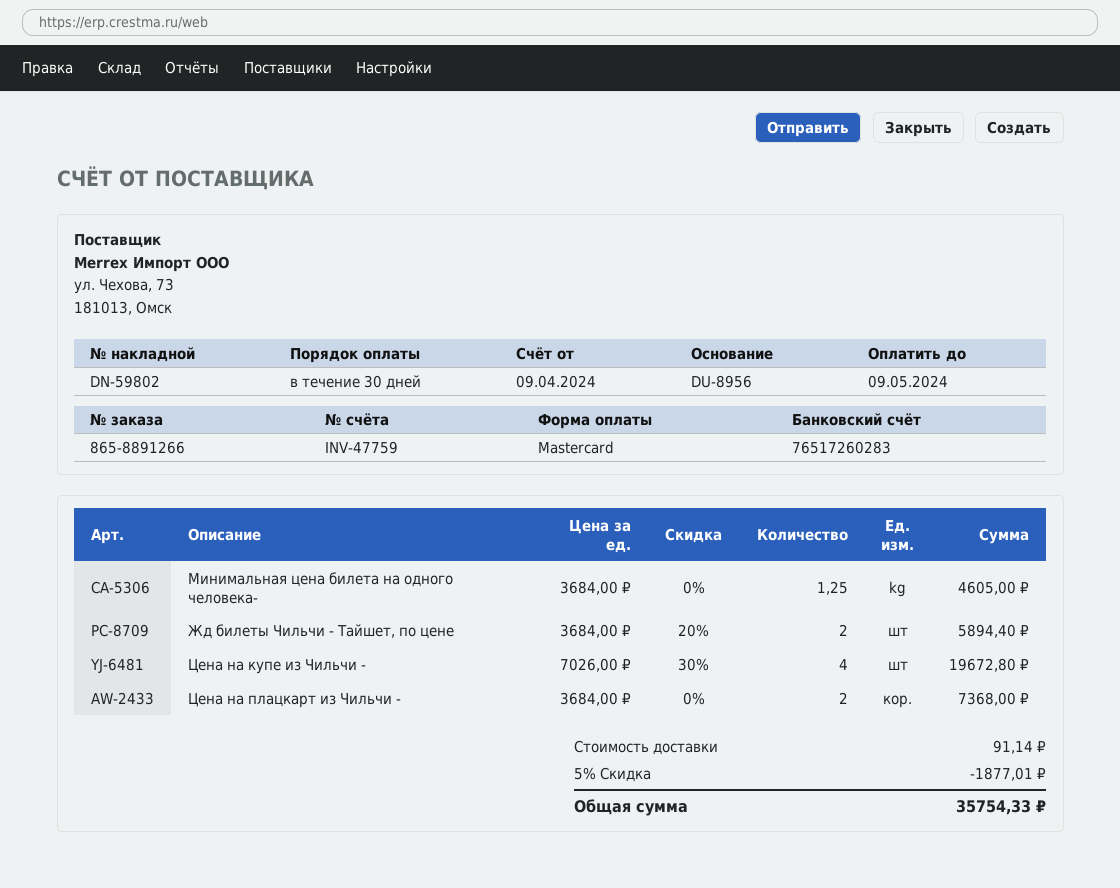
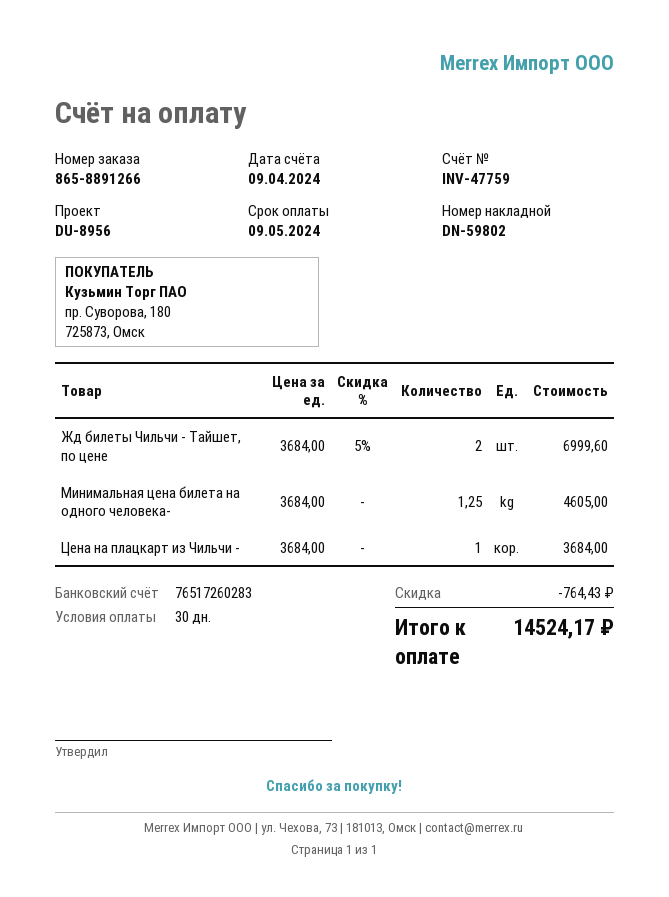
Жд билеты Чильчи - Тайшет, по цене: 2 x 3684.00 - 20% = 5894.40 -> 2 x 3684.00 - 5% = 6999.60
Цена на купе из Чильчи -: 4 x 7026.00 - 30% = 19672.80 -> none
Цена на плацкарт из Чильчи -: 2 x 3684.00 = 7368.00 -> 1 x 3684.00 = 3684.00
discount: 1877.01 -> 764.43
shipping: 91.14 -> none
total: 35754.33 -> 14524.17

